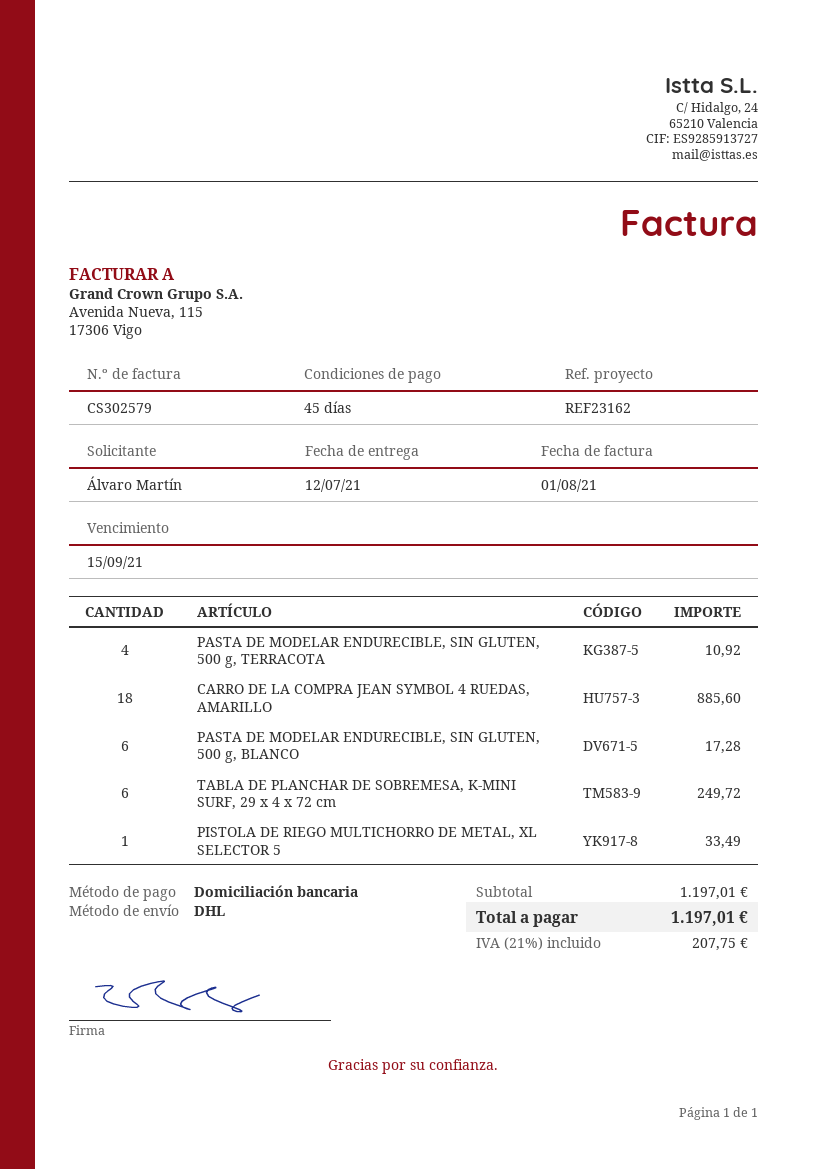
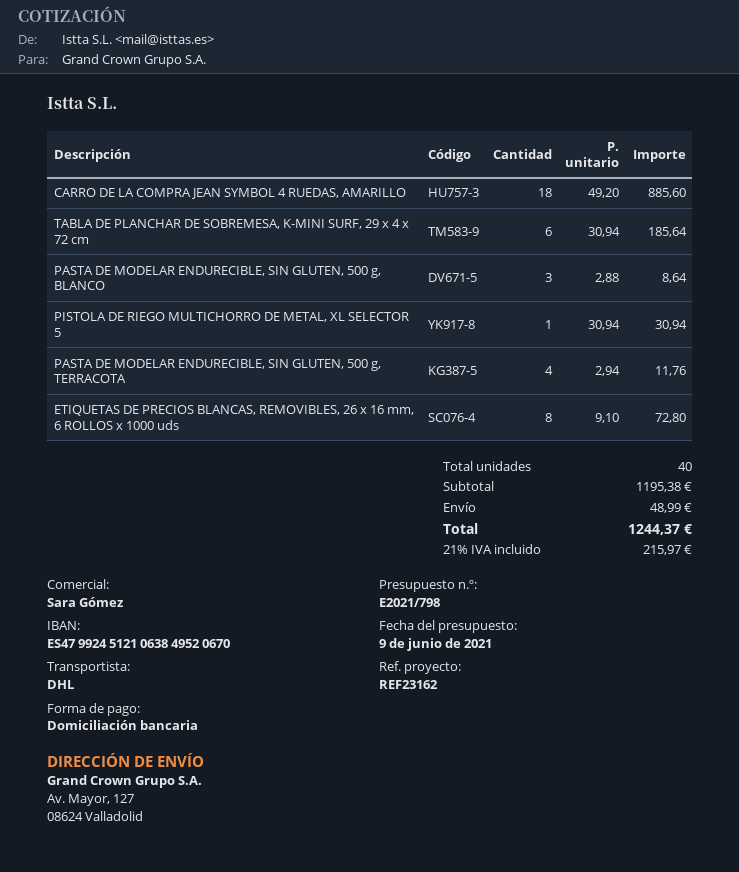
PASTA DE MODELAR ENDURECIBLE, SIN GLUTEN, 500 g, TERRACOTA: 4 for 10.92 -> 4 for 11.76
PASTA DE MODELAR ENDURECIBLE, SIN GLUTEN, 500 g, BLANCO: 6 for 17.28 -> 3 for 8.64
TABLA DE PLANCHAR DE SOBREMESA, K-MINI SURF, 29 x 4 x 72 cm: 6 for 249.72 -> 6 for 185.64
PISTOLA DE RIEGO MULTICHORRO DE METAL, XL SELECTOR 5: 1 for 33.49 -> 1 for 30.94
ETIQUETAS DE PRECIOS BLANCAS, REMOVIBLES, 26 x 16 mm, 6 ROLLOS x 1000 uds: none -> 8 for 72.80
subtotal: 1197.01 -> 1195.38
shipping: none -> 48.99
tax: 21% = 207.75 -> 21% = 215.97
total: 1197.01 -> 1244.37

